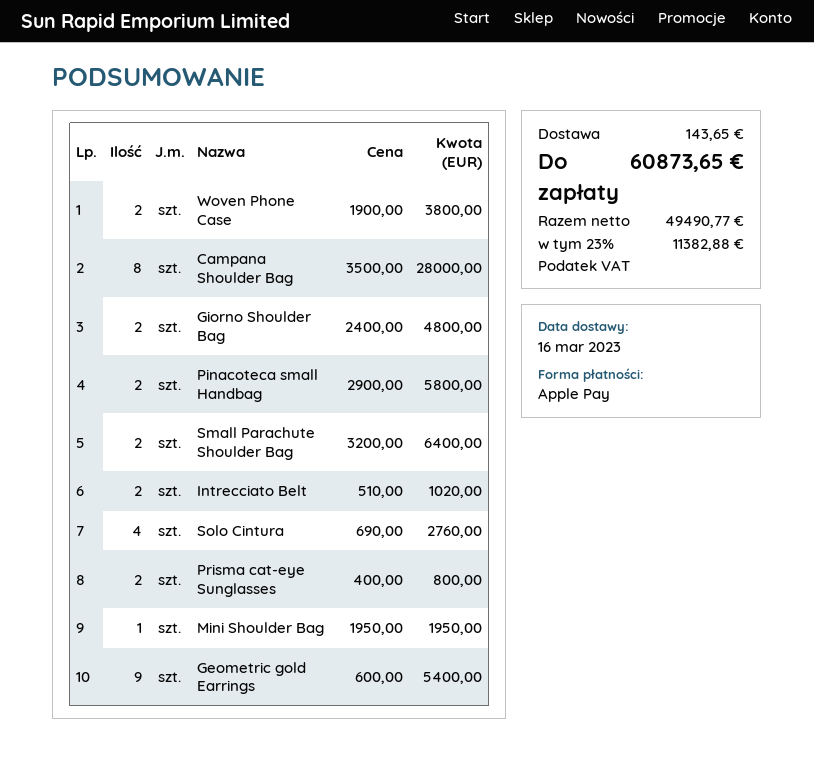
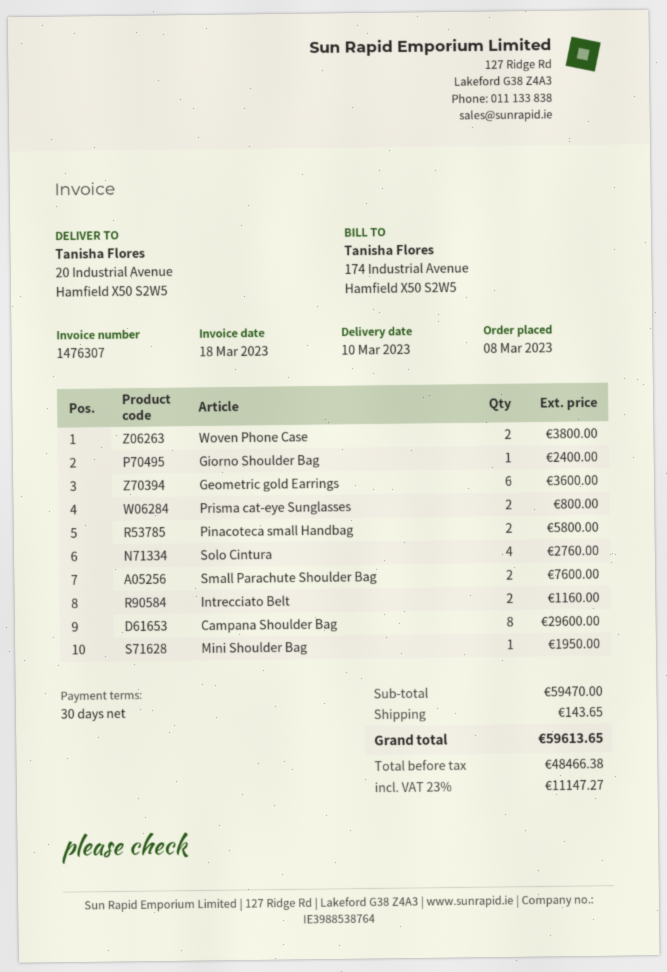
delivery date: 2023-03-16 -> 2023-03-10
Campana Shoulder Bag: 8 for 28000.00 -> 8 for 29600.00
Giorno Shoulder Bag: 2 for 4800.00 -> 1 for 2400.00
Small Parachute Shoulder Bag: 2 for 6400.00 -> 2 for 7600.00
Intrecciato Belt: 2 for 1020.00 -> 2 for 1160.00
Geometric gold Earrings: 9 for 5400.00 -> 6 for 3600.00
net: 49490.77 -> 48466.38
tax: 23% = 11382.88 -> 23% = 11147.27
total: 60873.65 -> 59613.65

